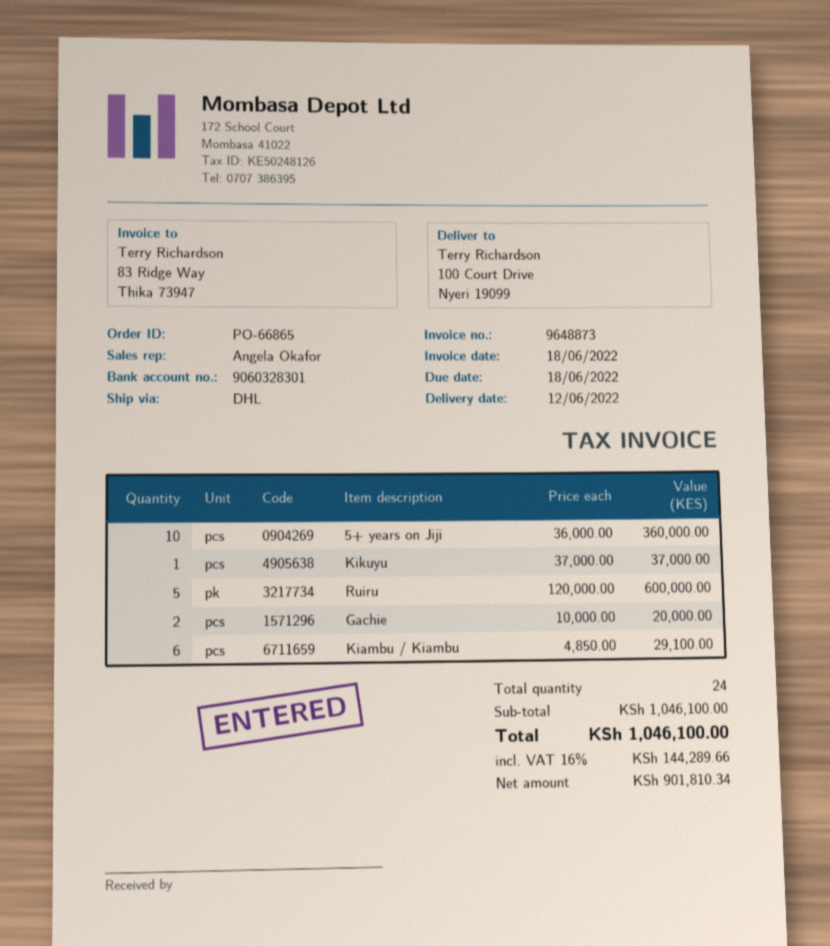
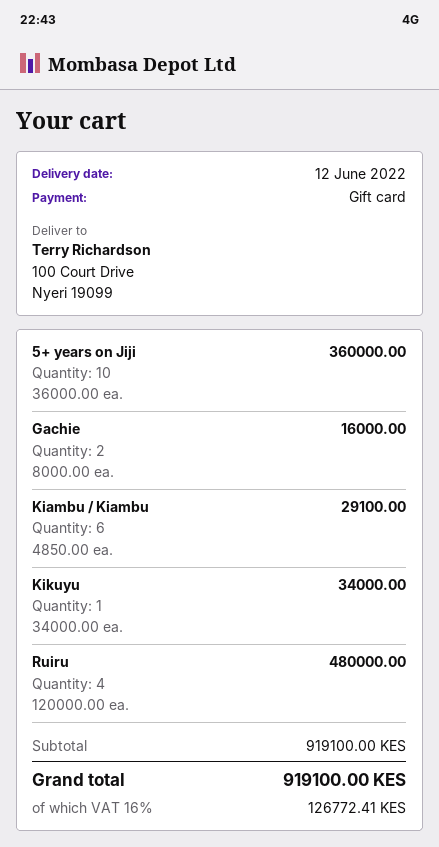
Kikuyu: 1 x 37000.00 = 37000.00 -> 1 x 34000.00 = 34000.00
Ruiru: 5 x 120000.00 = 600000.00 -> 4 x 120000.00 = 480000.00
Gachie: 2 x 10000.00 = 20000.00 -> 2 x 8000.00 = 16000.00
subtotal: 1046100.00 -> 919100.00
tax: 16% = 144289.66 -> 16% = 126772.41
total: 1046100.00 -> 919100.00

